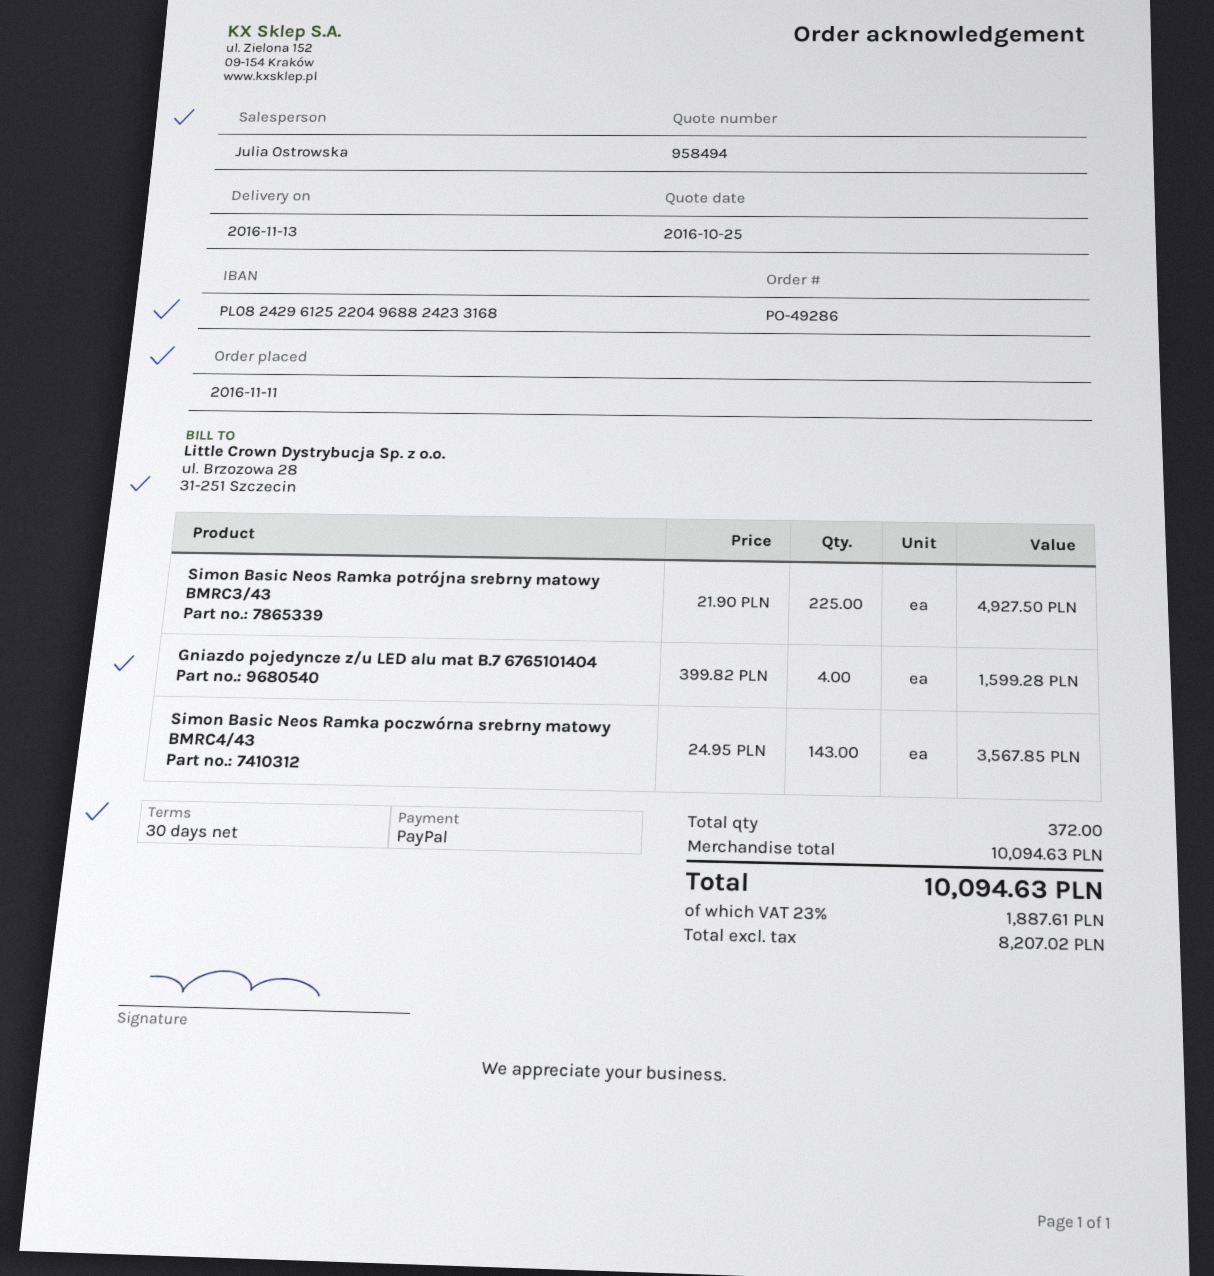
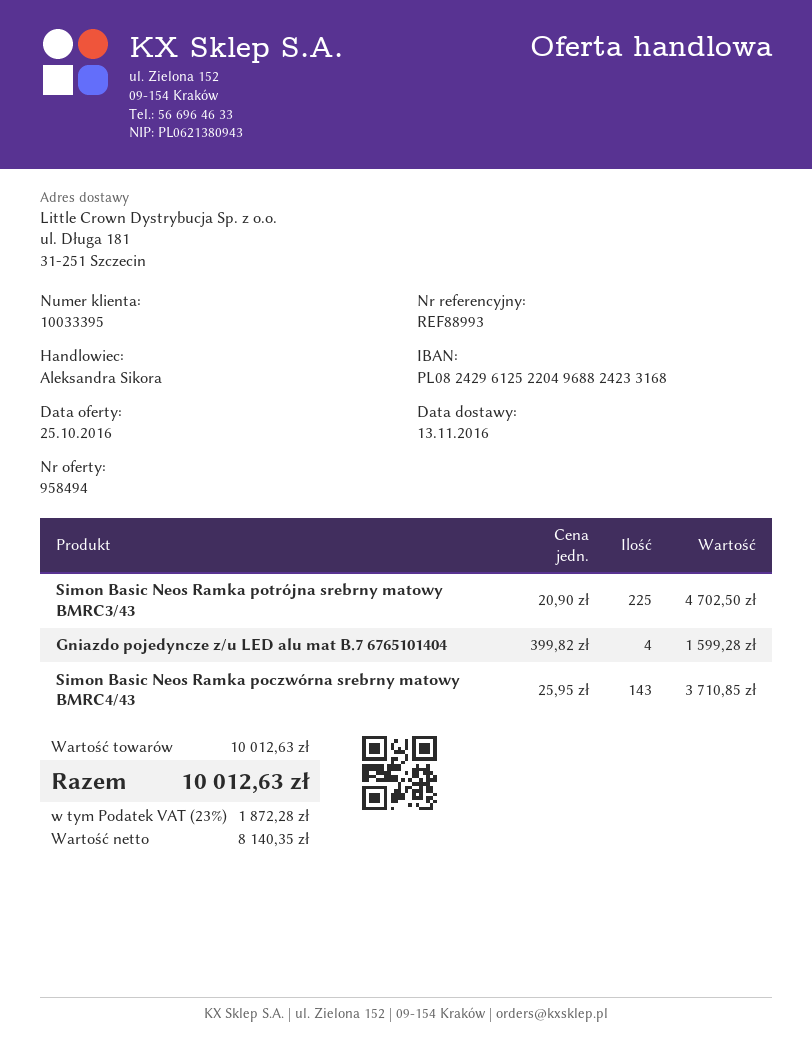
sales rep: Julia Ostrowska -> Aleksandra Sikora
Simon Basic Neos Ramka potrójna srebrny matowy BMRC3/43: 225 x 21.90 = 4927.50 -> 225 x 20.90 = 4702.50
Simon Basic Neos Ramka poczwórna srebrny matowy BMRC4/43: 143 x 24.95 = 3567.85 -> 143 x 25.95 = 3710.85
subtotal: 10094.63 -> 10012.63
net: 8207.02 -> 8140.35
tax: 23% = 1887.61 -> 23% = 1872.28
total: 10094.63 -> 10012.63

